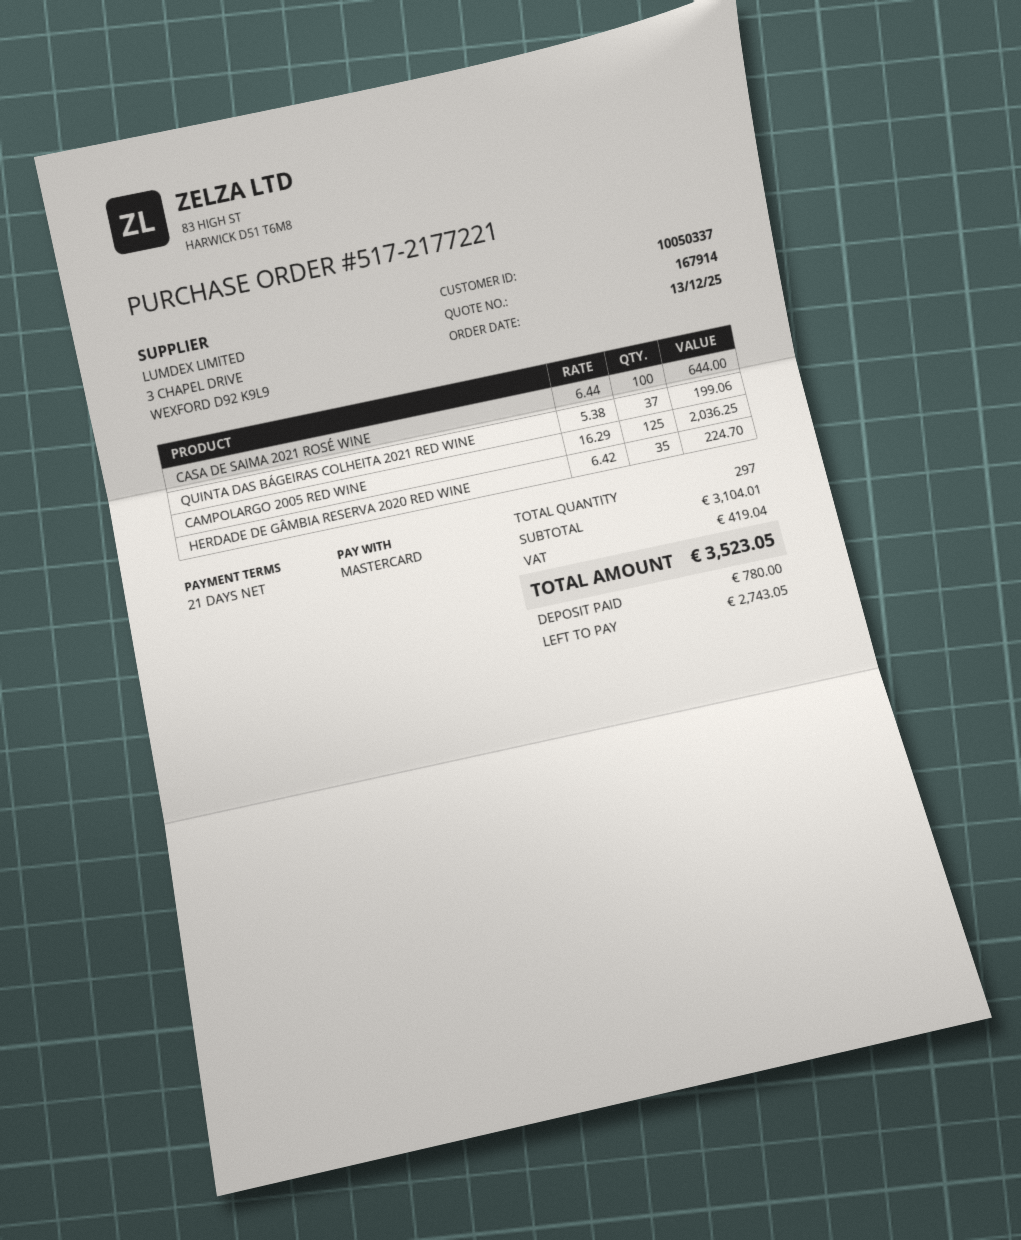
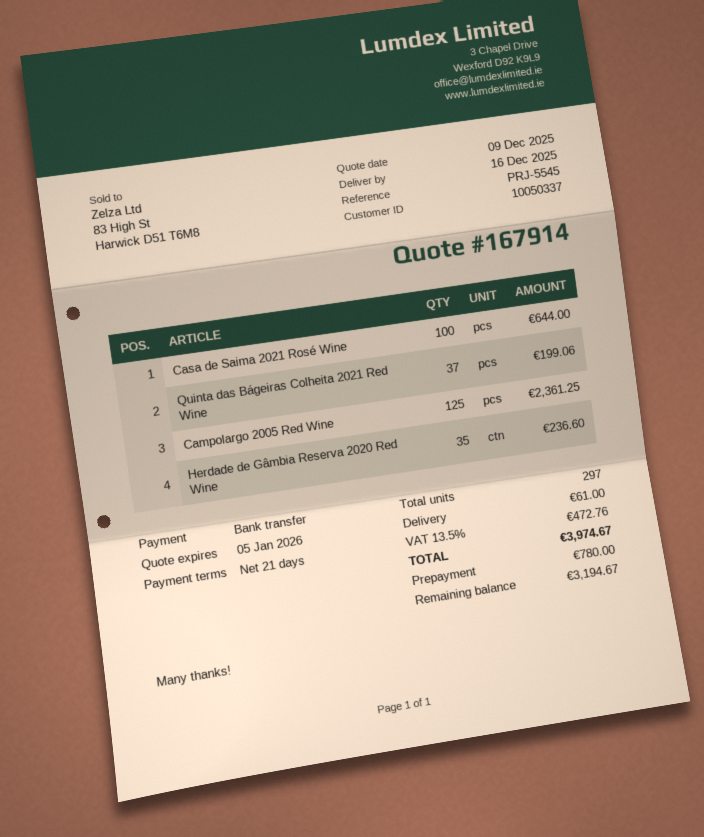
payment method: Mastercard -> bank transfer
CAMPOLARGO 2005 RED WINE: 125 for 2036.25 -> 125 for 2361.25
HERDADE DE GÂMBIA RESERVA 2020 RED WINE: 35 for 224.70 -> 35 for 236.60
shipping: none -> 61.00
tax: 419.04 -> 472.76
total: 3523.05 -> 3974.67
balance: 2743.05 -> 3194.67

